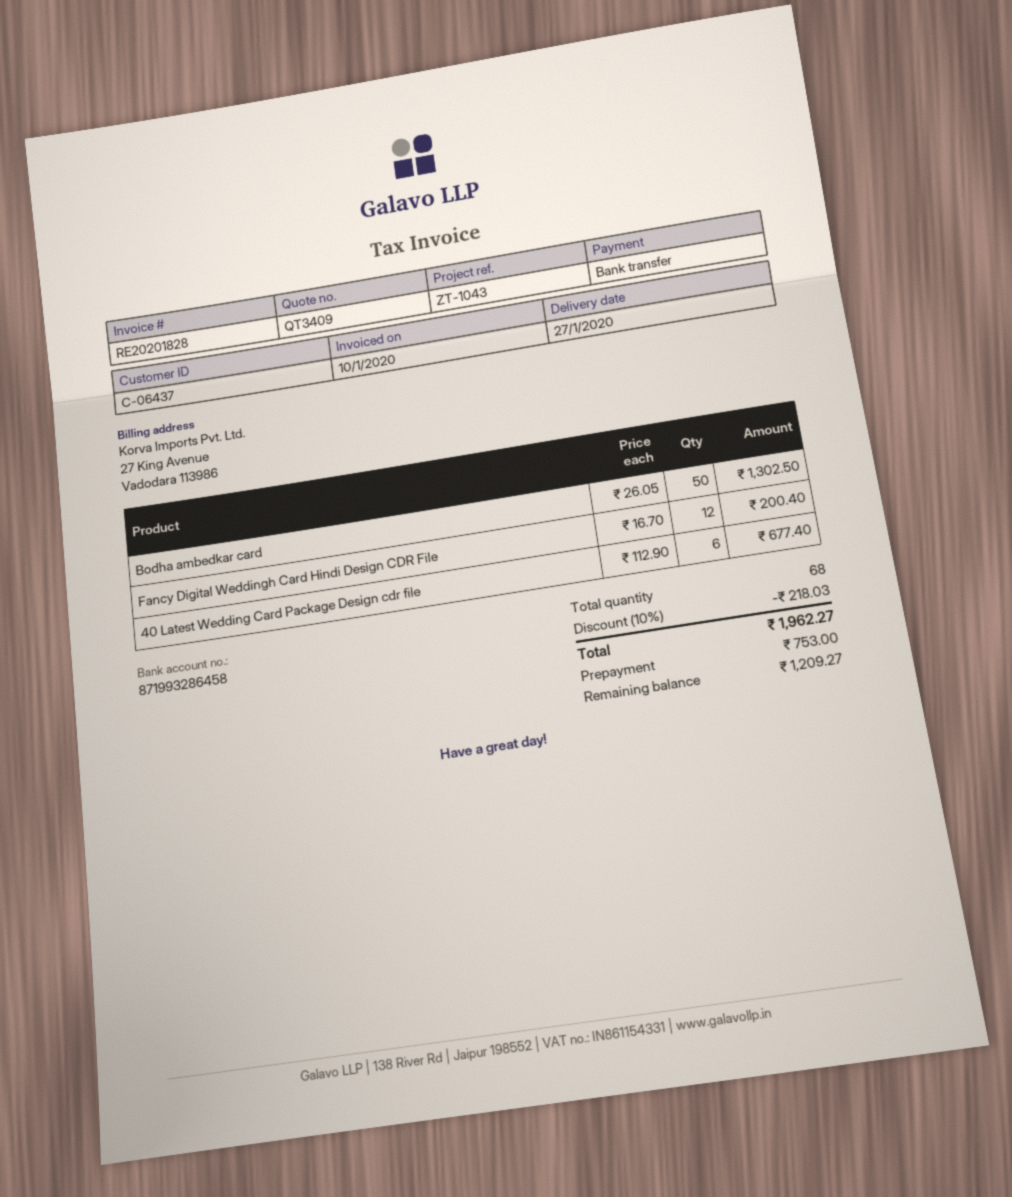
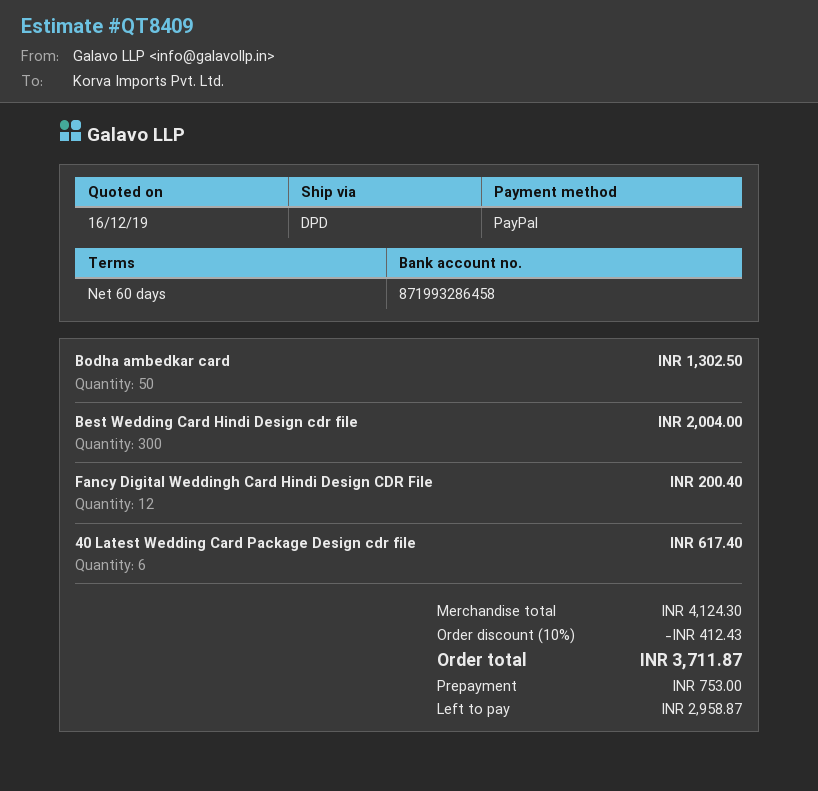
quote number: QT3409 -> QT8409
payment method: bank transfer -> PayPal
40 Latest Wedding Card Package Design cdr file: 6 for 677.40 -> 6 for 617.40
Best Wedding Card Hindi Design cdr file: none -> 300 for 2004.00
discount: 10% = 218.03 -> 10% = 412.43
total: 1962.27 -> 3711.87
balance: 1209.27 -> 2958.87

